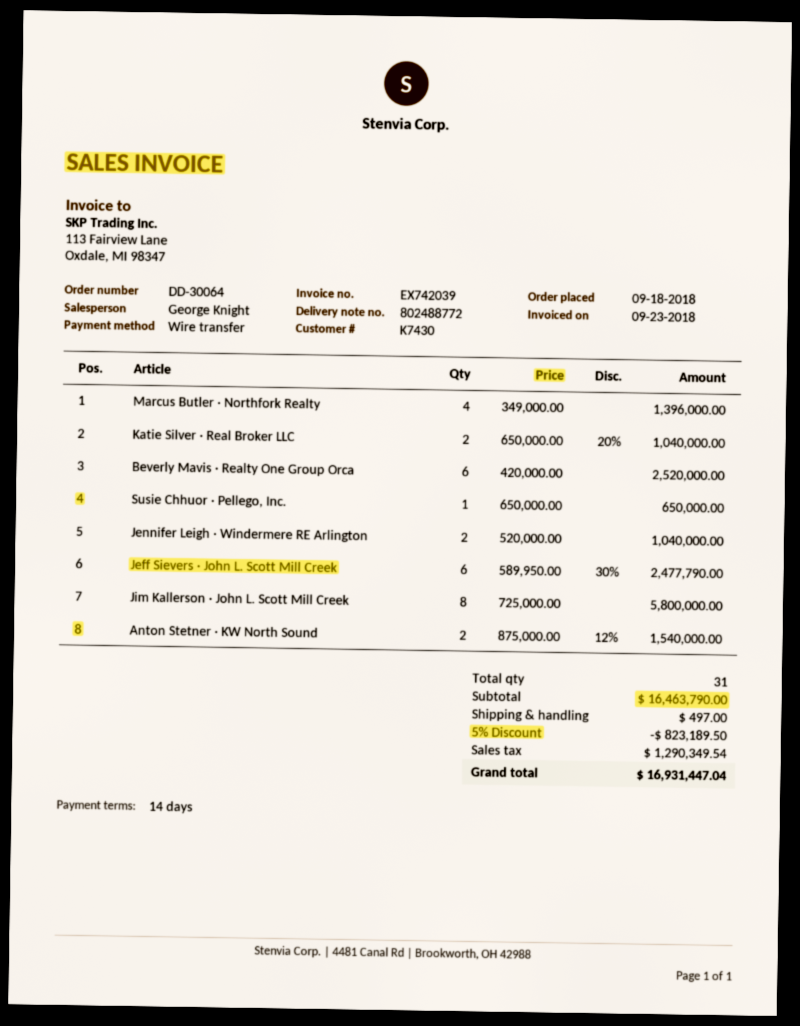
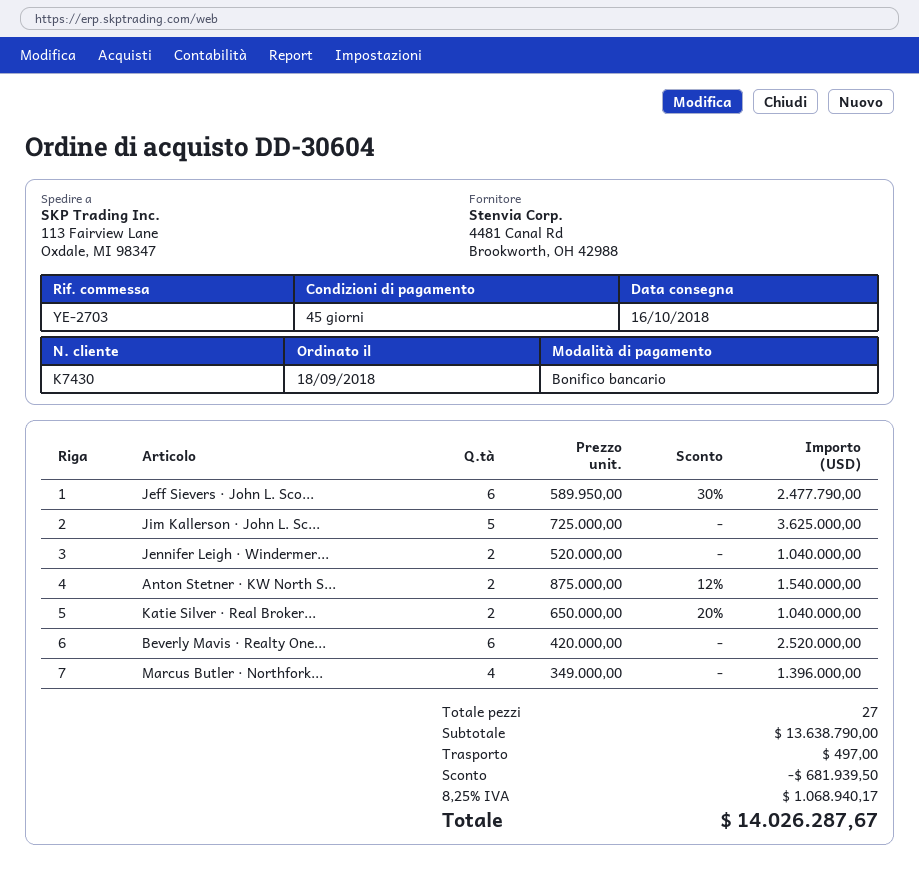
order number: DD-30064 -> DD-30604
payment terms: 14 days -> 45 days
Susie Chhuor · Pellego, Inc.: 1 x 650000.00 = 650000.00 -> none
Jim Kallerson · John L. Scott Mill Creek: 8 x 725000.00 = 5800000.00 -> 5 x 725000.00 = 3625000.00
total quantity: 31 -> 27
subtotal: 16463790.00 -> 13638790.00
discount: 823189.50 -> 681939.50
tax: 1290349.54 -> 1068940.17
total: 16931447.04 -> 14026287.67

